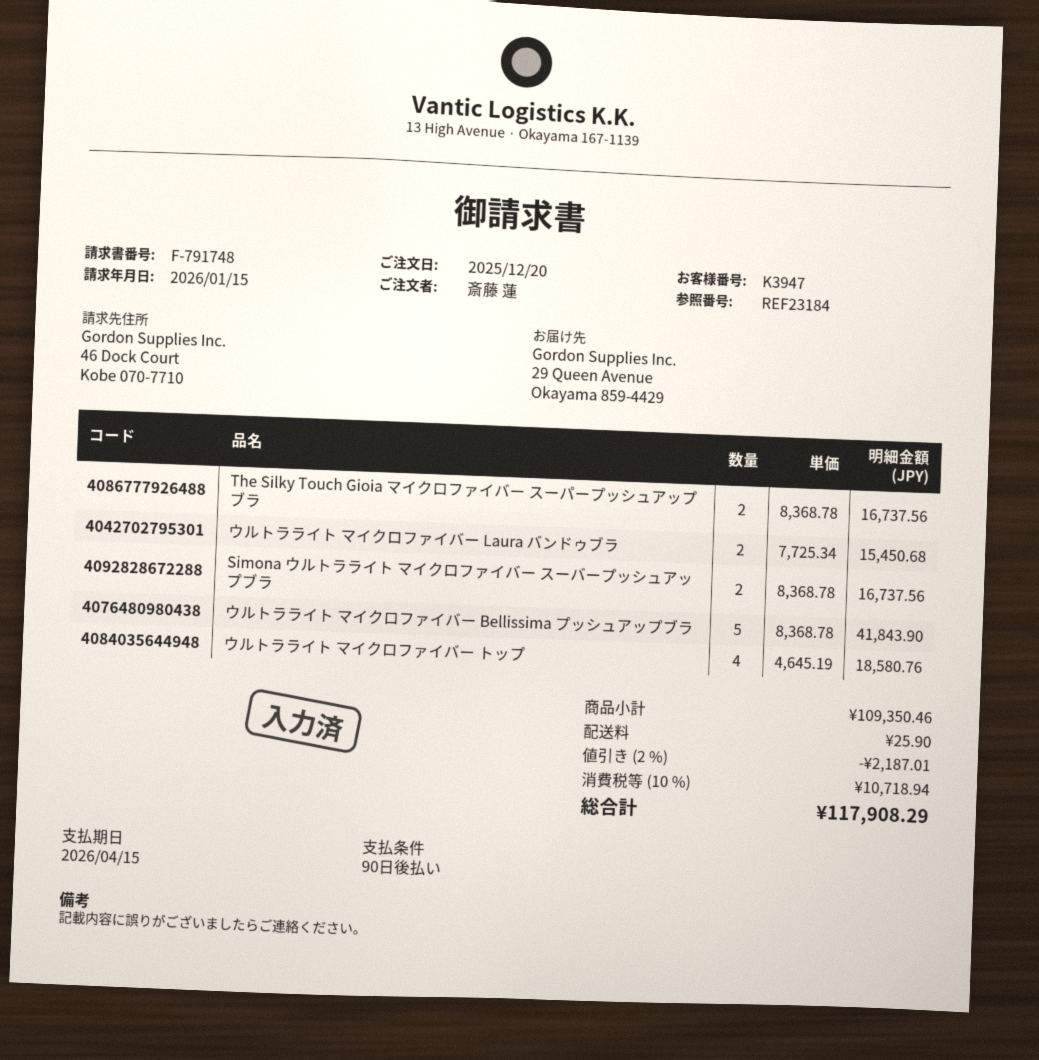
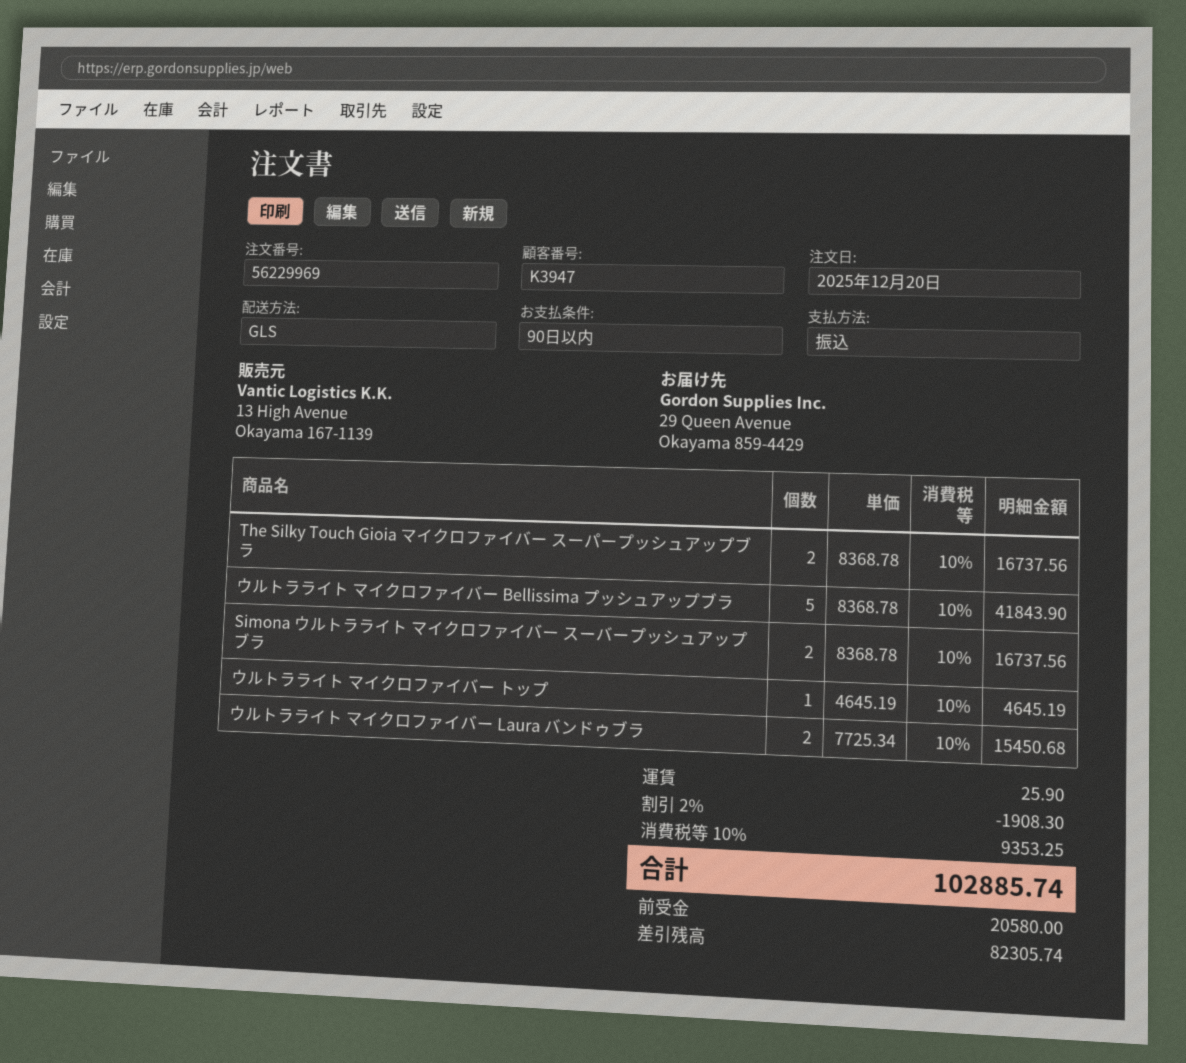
ウルトラライト マイクロファイバー トップ: 4 x 4645.19 = 18580.76 -> 1 x 4645.19 = 4645.19
discount: 2% = 2187.01 -> 2% = 1908.30
tax: 10% = 10718.94 -> 10% = 9353.25
total: 117908.29 -> 102885.74

